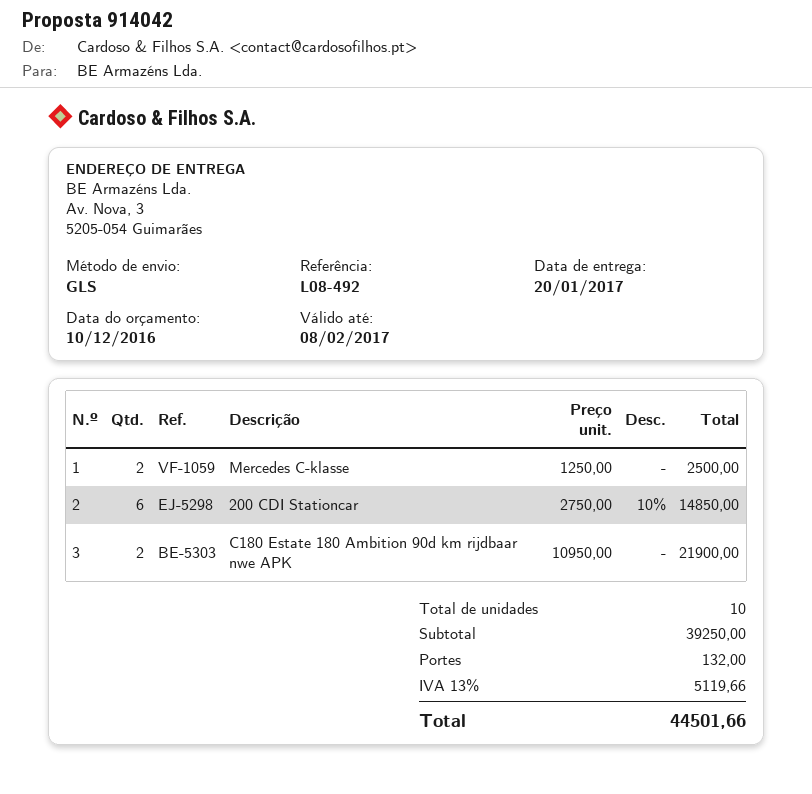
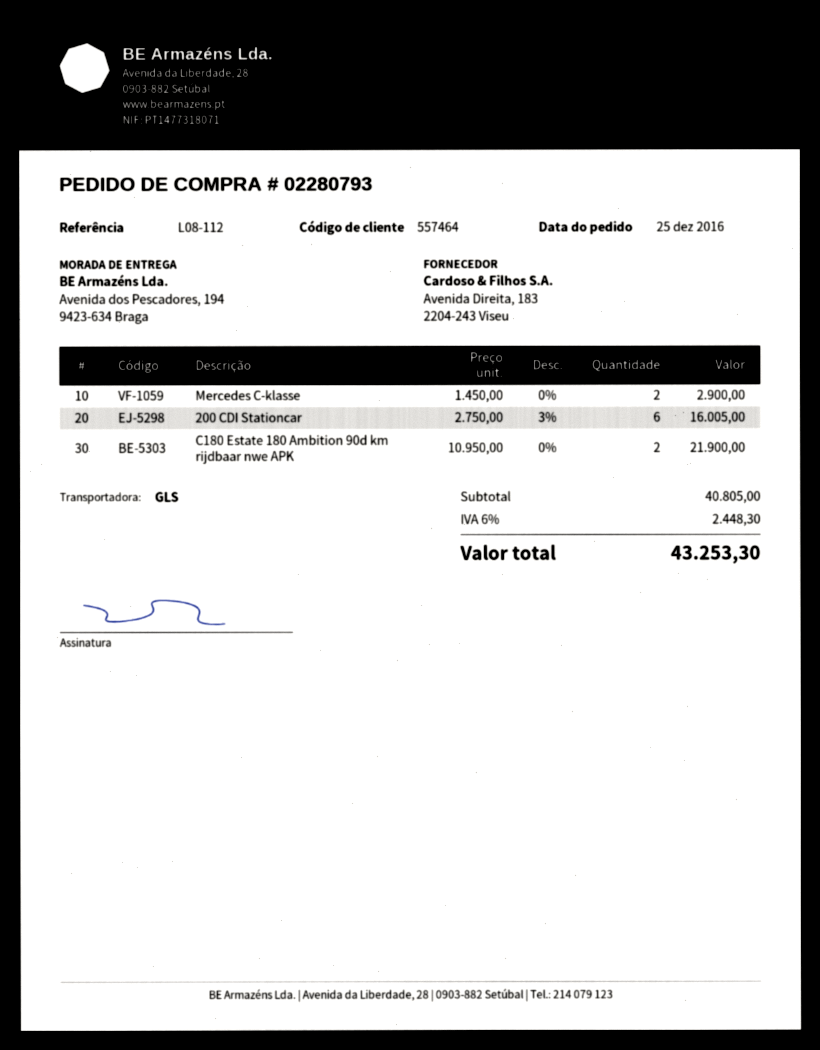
reference: L08-492 -> L08-112
ship to: Av. Nova, 3, 5205-054 Guimarães -> Avenida dos Pescadores, 194, 9423-634 Braga
Mercedes C‑klasse: 2 x 1250.00 = 2500.00 -> 2 x 1450.00 = 2900.00
200 CDI Stationcar: 6 x 2750.00 - 10% = 14850.00 -> 6 x 2750.00 - 3% = 16005.00
subtotal: 39250.00 -> 40805.00
shipping: 132.00 -> none
tax: 13% = 5119.66 -> 6% = 2448.30
total: 44501.66 -> 43253.30

